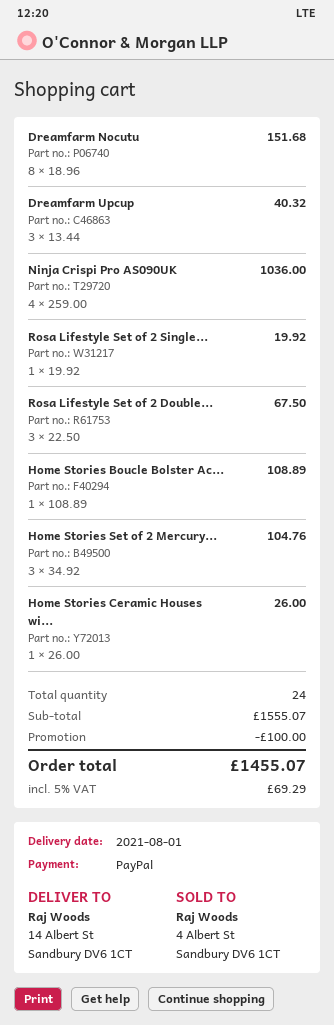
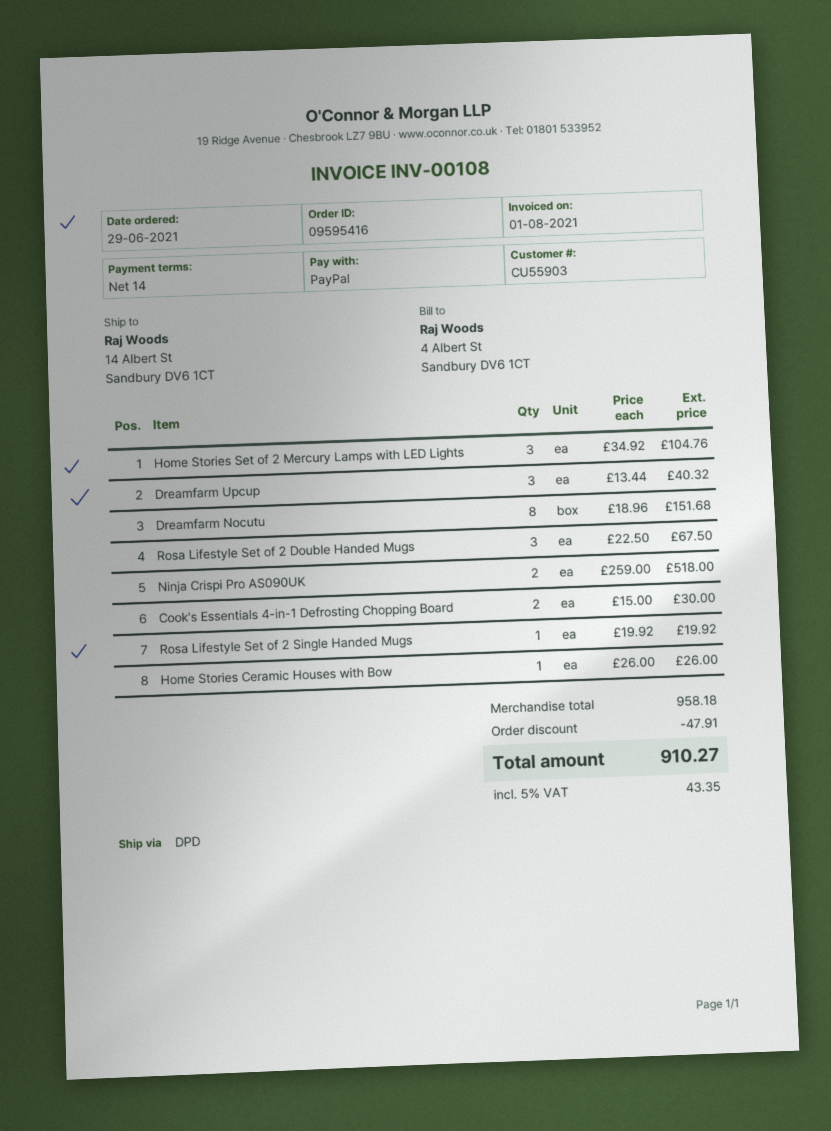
Ninja Crispi Pro AS090UK: 4 x 259.00 = 1036.00 -> 2 x 259.00 = 518.00
Home Stories Boucle Bolster Ac...: 1 x 108.89 = 108.89 -> none
Cook's Essentials 4-in-1 Defrosting Chopping Board: none -> 2 x 15.00 = 30.00
subtotal: 1555.07 -> 958.18
discount: 100.00 -> 47.91
tax: 5% = 69.29 -> 5% = 43.35
total: 1455.07 -> 910.27

